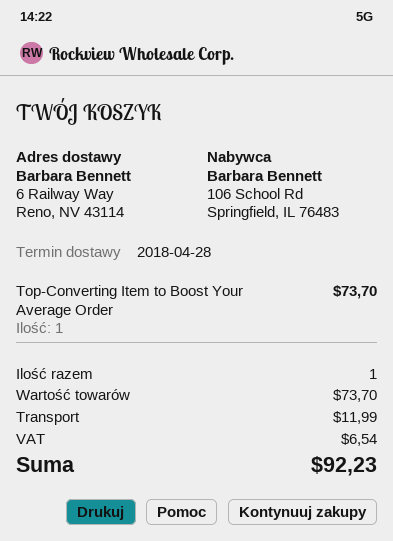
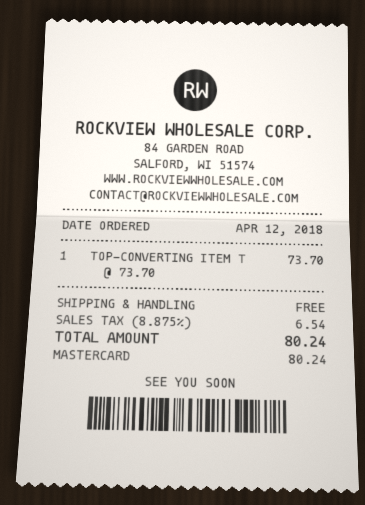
shipping: 11.99 -> 0.00
total: 92.23 -> 80.24

